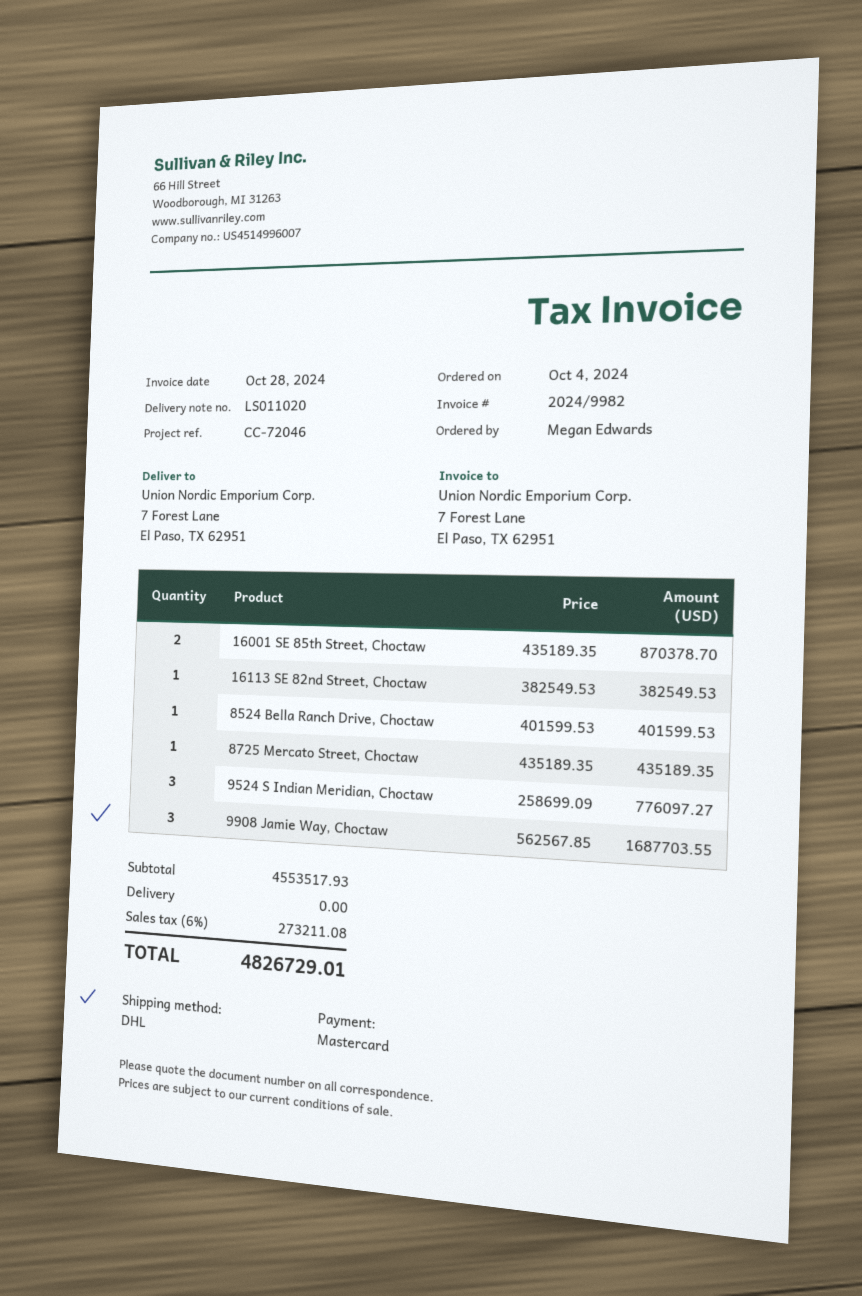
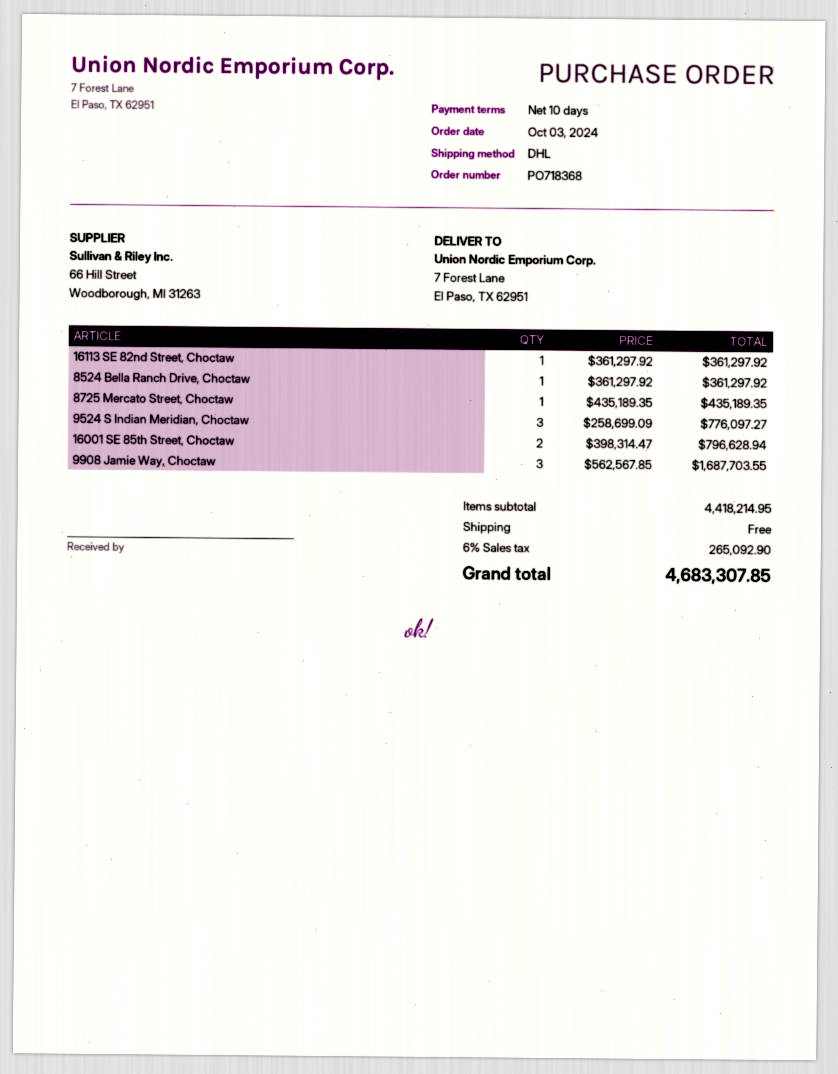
order date: 2024-10-04 -> 2024-10-03
16001 SE 85th Street, Choctaw: 2 x 435189.35 = 870378.70 -> 2 x 398314.47 = 796628.94
16113 SE 82nd Street, Choctaw: 1 x 382549.53 = 382549.53 -> 1 x 361297.92 = 361297.92
8524 Bella Ranch Drive, Choctaw: 1 x 401599.53 = 401599.53 -> 1 x 361297.92 = 361297.92
subtotal: 4553517.93 -> 4418214.95
tax: 6% = 273211.08 -> 6% = 265092.90
total: 4826729.01 -> 4683307.85

